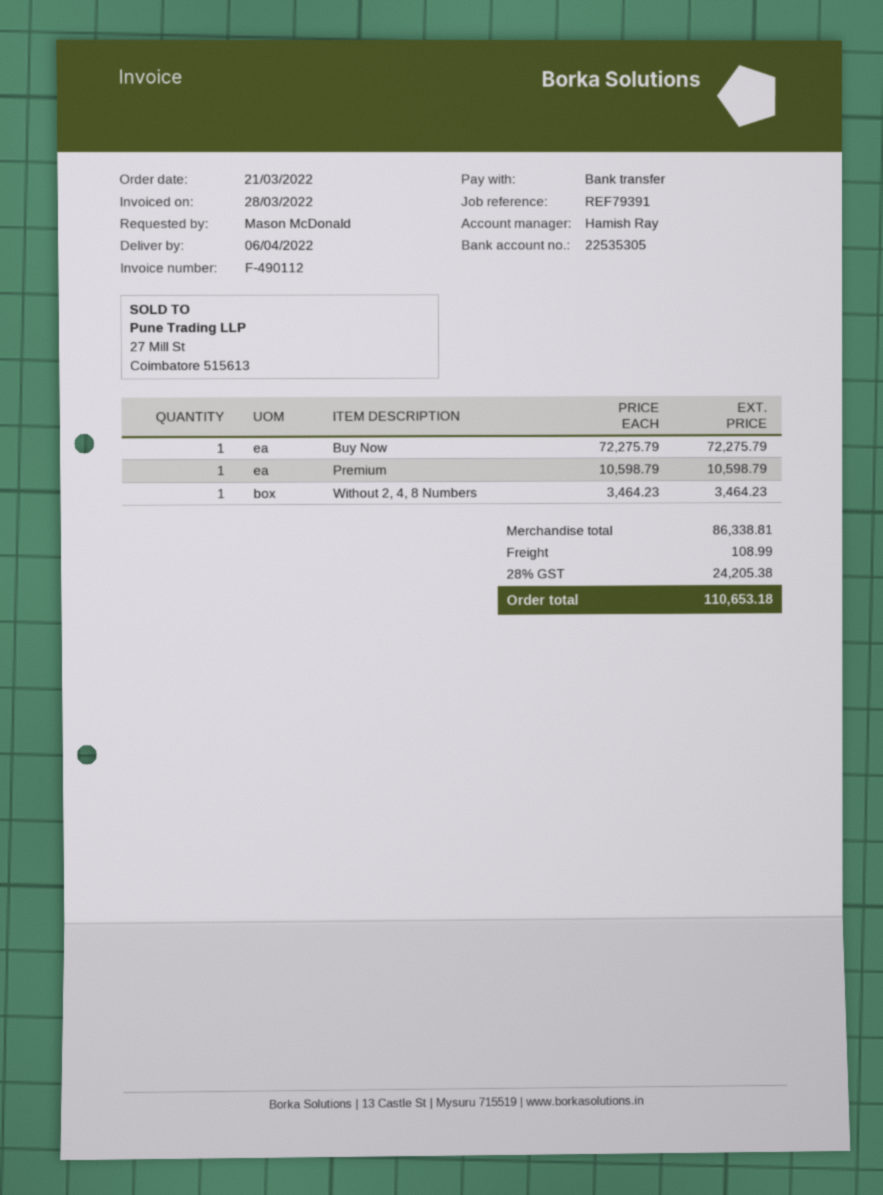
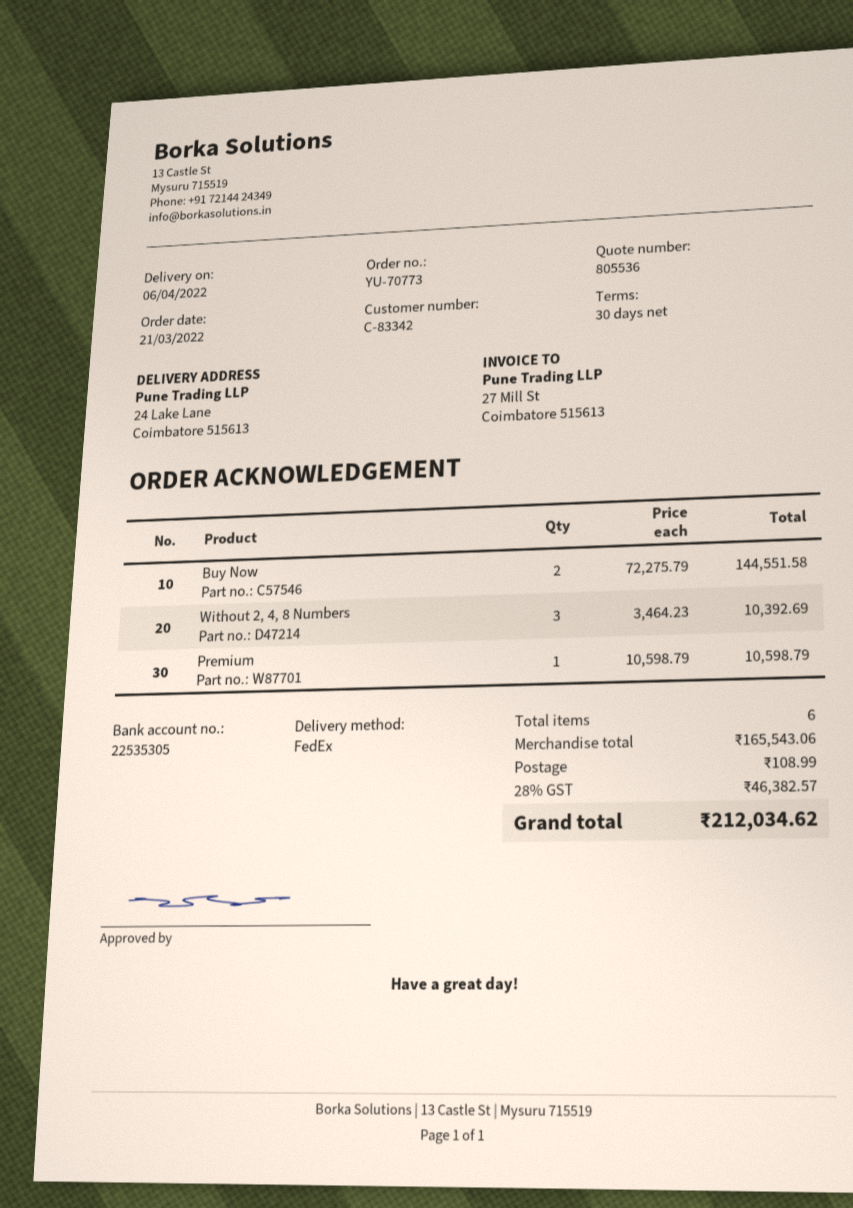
Buy Now: 1 x 72275.79 = 72275.79 -> 2 x 72275.79 = 144551.58
Without 2, 4, 8 Numbers: 1 x 3464.23 = 3464.23 -> 3 x 3464.23 = 10392.69
subtotal: 86338.81 -> 165543.06
tax: 28% = 24205.38 -> 28% = 46382.57
total: 110653.18 -> 212034.62

